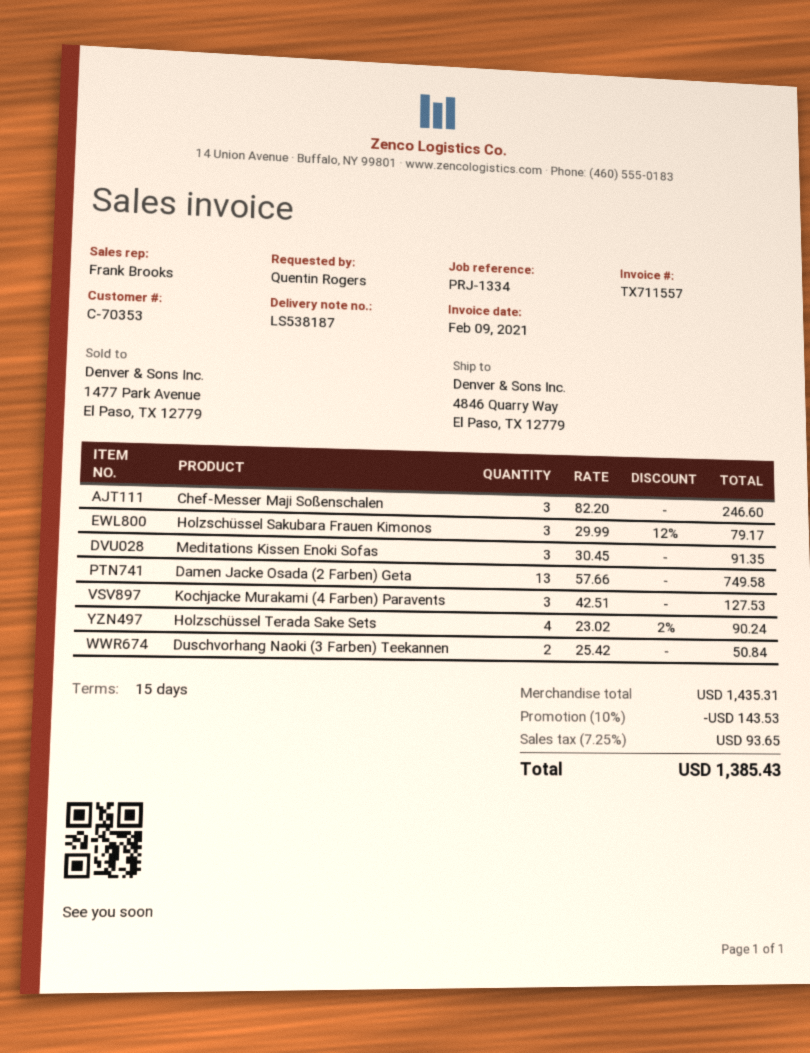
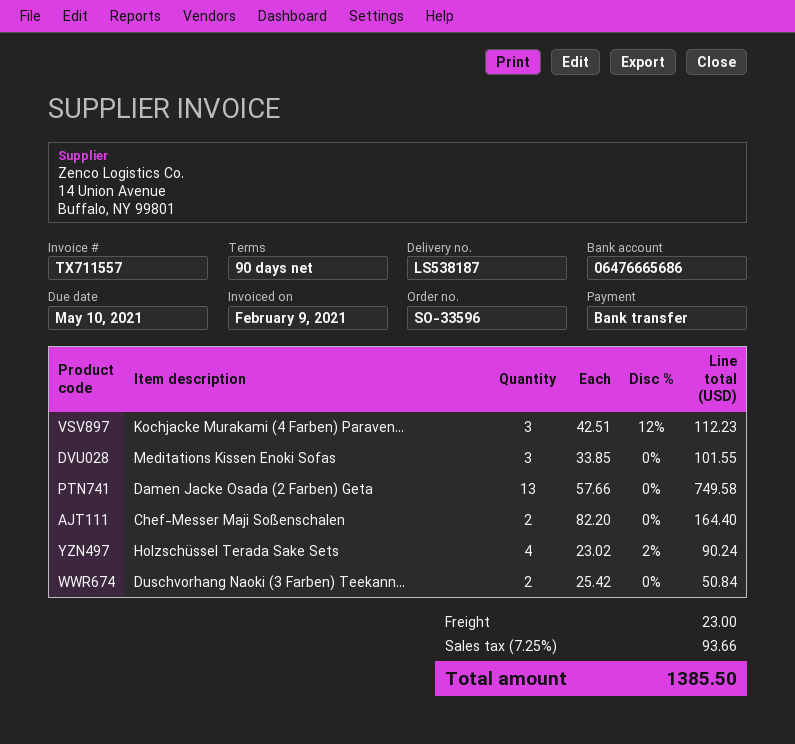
payment terms: 15 days -> 90 days
Chef-Messer Maji Soßenschalen: 3 x 82.20 = 246.60 -> 2 x 82.20 = 164.40
Holzschüssel Sakubara Frauen Kimonos: 3 x 29.99 - 12% = 79.17 -> none
Meditations Kissen Enoki Sofas: 3 x 30.45 = 91.35 -> 3 x 33.85 = 101.55
Kochjacke Murakami (4 Farben) Paravents: 3 x 42.51 = 127.53 -> 3 x 42.51 - 12% = 112.23
discount: 10% = 143.53 -> none
shipping: none -> 23.00
tax: 7.25% = 93.65 -> 7.25% = 93.66
total: 1385.43 -> 1385.50

